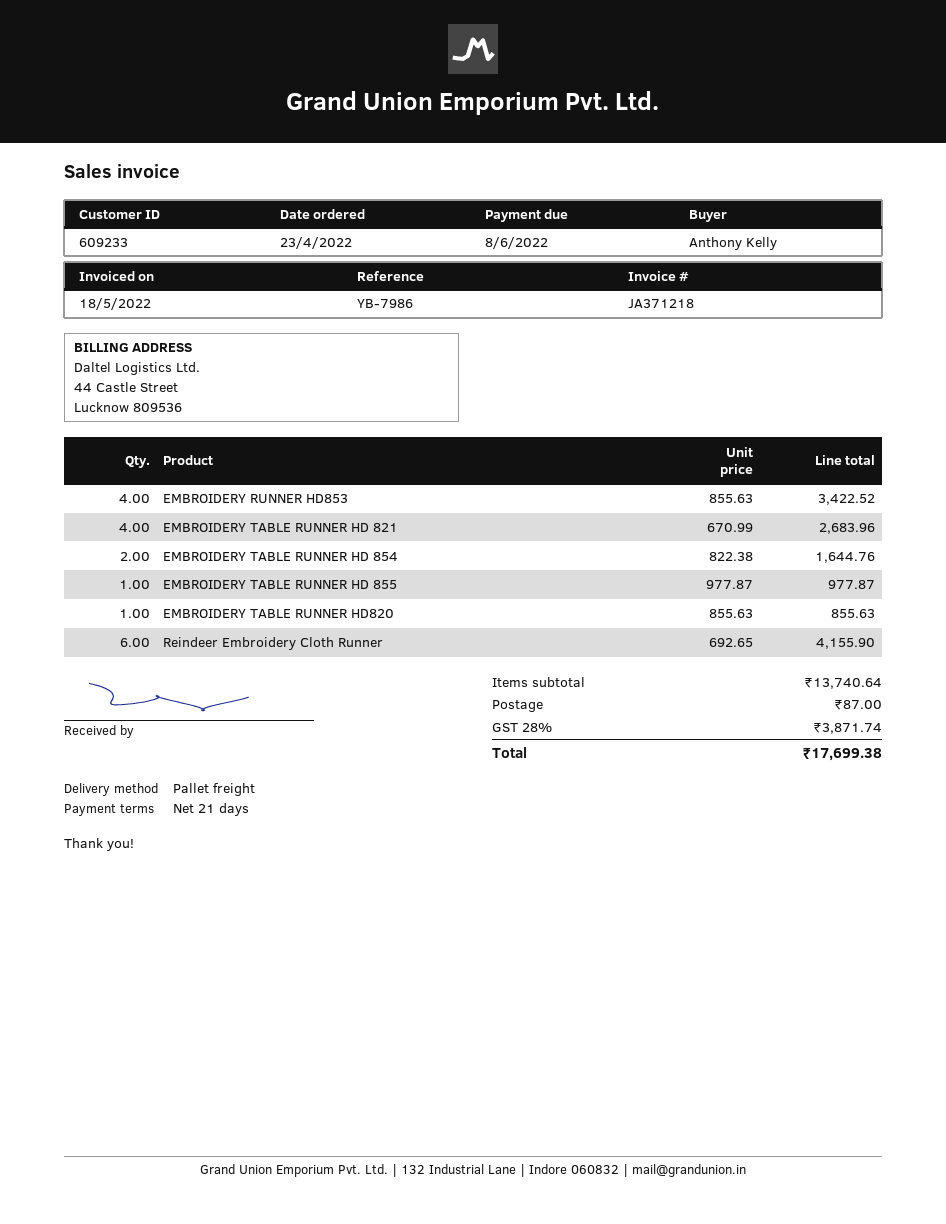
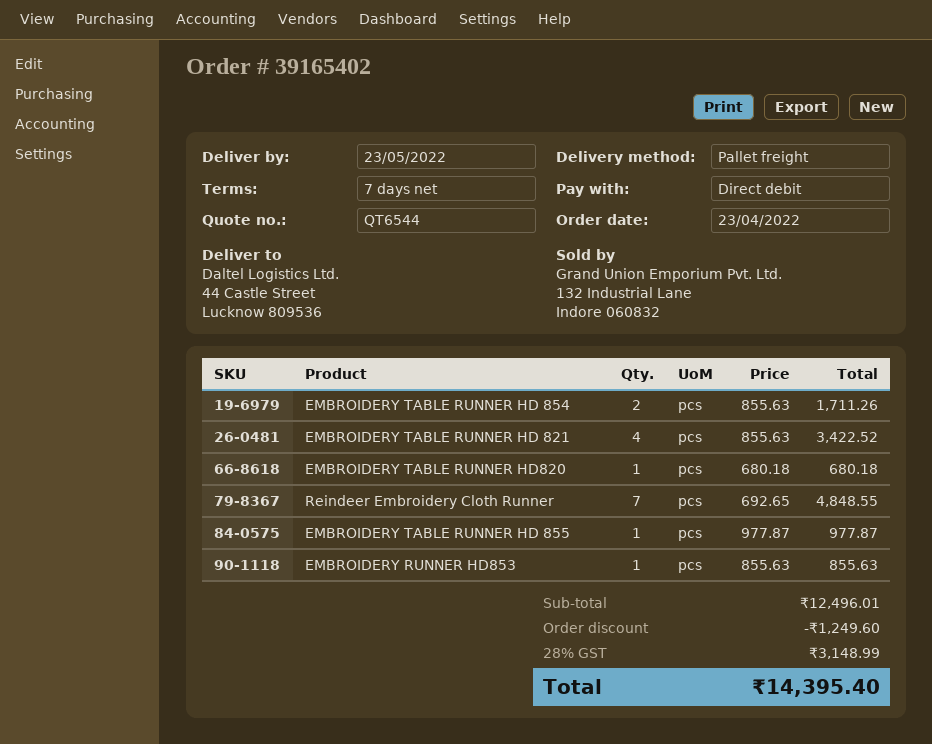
payment terms: 21 days -> 7 days
EMBROIDERY RUNNER HD853: 4 x 855.63 = 3422.52 -> 1 x 855.63 = 855.63
EMBROIDERY TABLE RUNNER HD 821: 4 x 670.99 = 2683.96 -> 4 x 855.63 = 3422.52
EMBROIDERY TABLE RUNNER HD 854: 2 x 822.38 = 1644.76 -> 2 x 855.63 = 1711.26
EMBROIDERY TABLE RUNNER HD820: 1 x 855.63 = 855.63 -> 1 x 680.18 = 680.18
Reindeer Embroidery Cloth Runner: 6 x 692.65 = 4155.90 -> 7 x 692.65 = 4848.55
subtotal: 13740.64 -> 12496.01
discount: none -> 1249.60
shipping: 87.00 -> none
tax: 28% = 3871.74 -> 28% = 3148.99
total: 17699.38 -> 14395.40

